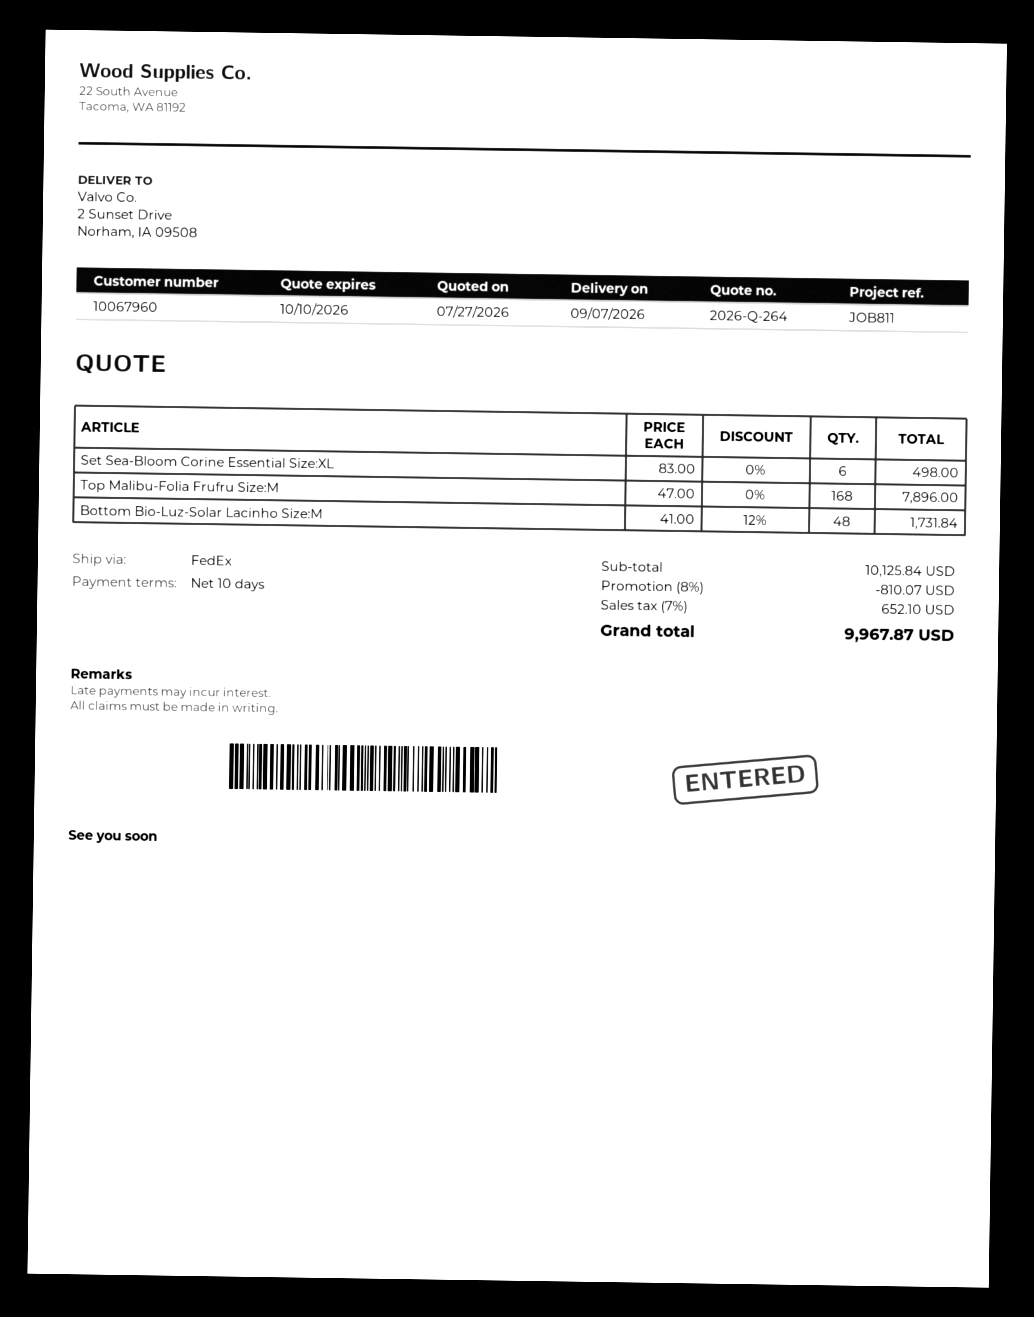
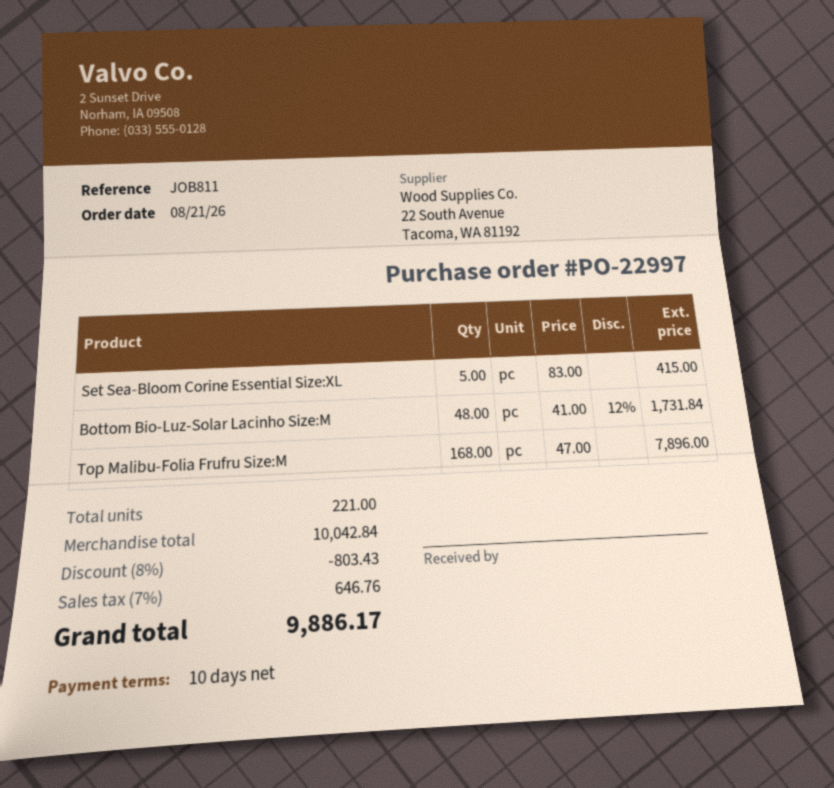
Set Sea-Bloom Corine Essential Size:XL: 6 x 83.00 = 498.00 -> 5 x 83.00 = 415.00
subtotal: 10125.84 -> 10042.84
discount: 8% = 810.07 -> 8% = 803.43
tax: 7% = 652.10 -> 7% = 646.76
total: 9967.87 -> 9886.17

